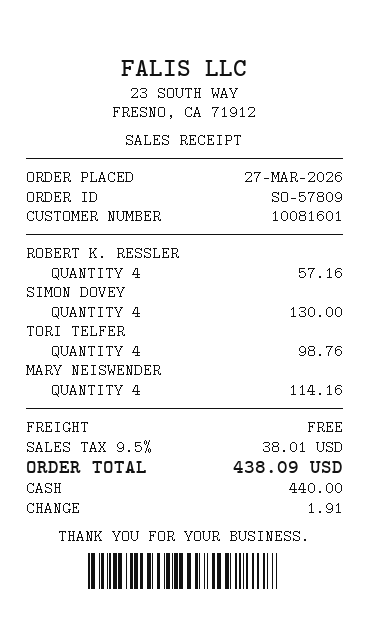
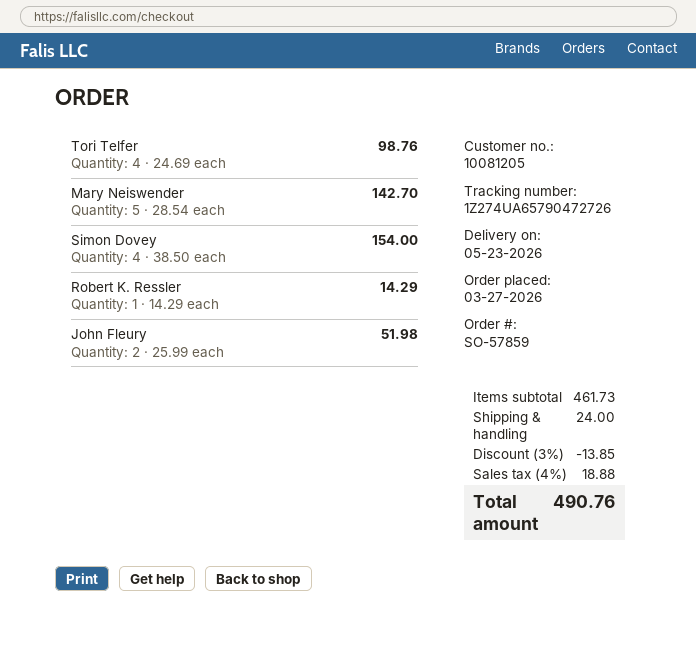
order number: SO-57809 -> SO-57859
customer number: 10081601 -> 10081205
ROBERT K. RESSLER: 4 for 57.16 -> 1 for 14.29
SIMON DOVEY: 4 for 130.00 -> 4 for 154.00
MARY NEISWENDER: 4 for 114.16 -> 5 for 142.70
John Fleury: none -> 2 for 51.98
discount: none -> 3% = 13.85
shipping: 0.00 -> 24.00
tax: 9.5% = 38.01 -> 4% = 18.88
total: 438.09 -> 490.76

